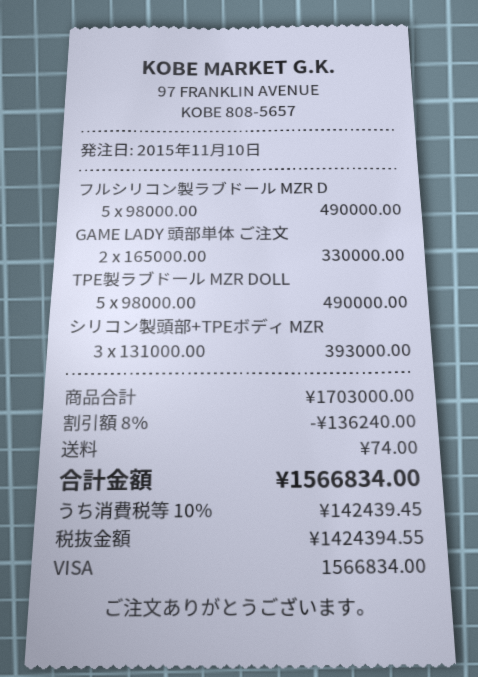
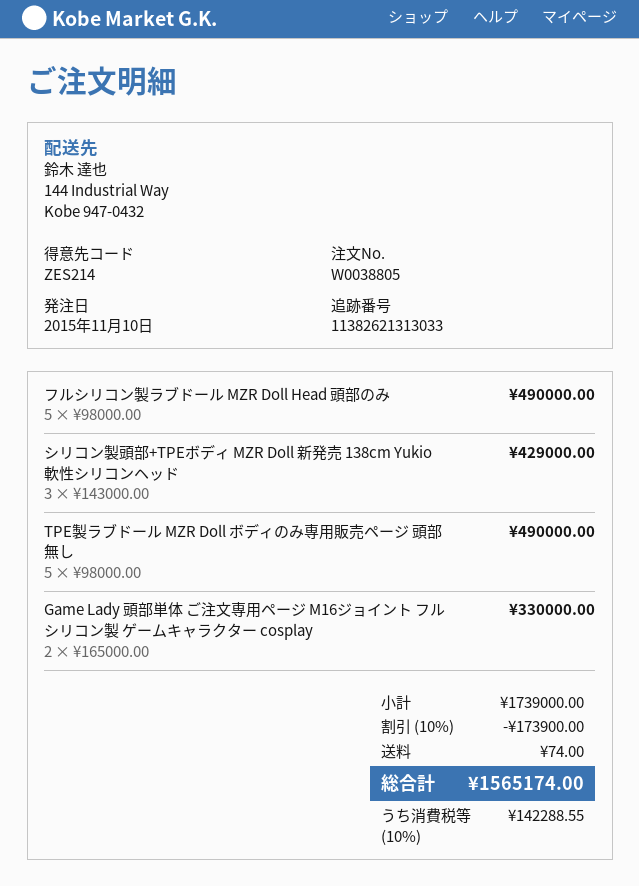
シリコン製頭部+TPEボディ MZR: 3 x 131000.00 = 393000.00 -> 3 x 143000.00 = 429000.00
subtotal: 1703000.00 -> 1739000.00
discount: 8% = 136240.00 -> 10% = 173900.00
tax: 10% = 142439.45 -> 10% = 142288.55
total: 1566834.00 -> 1565174.00

